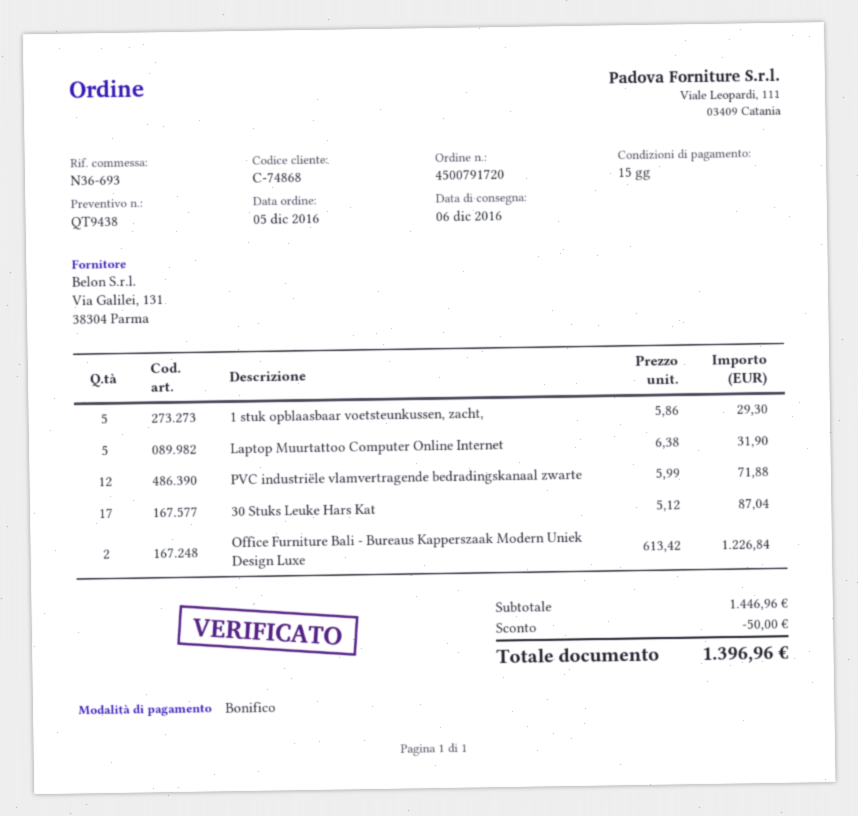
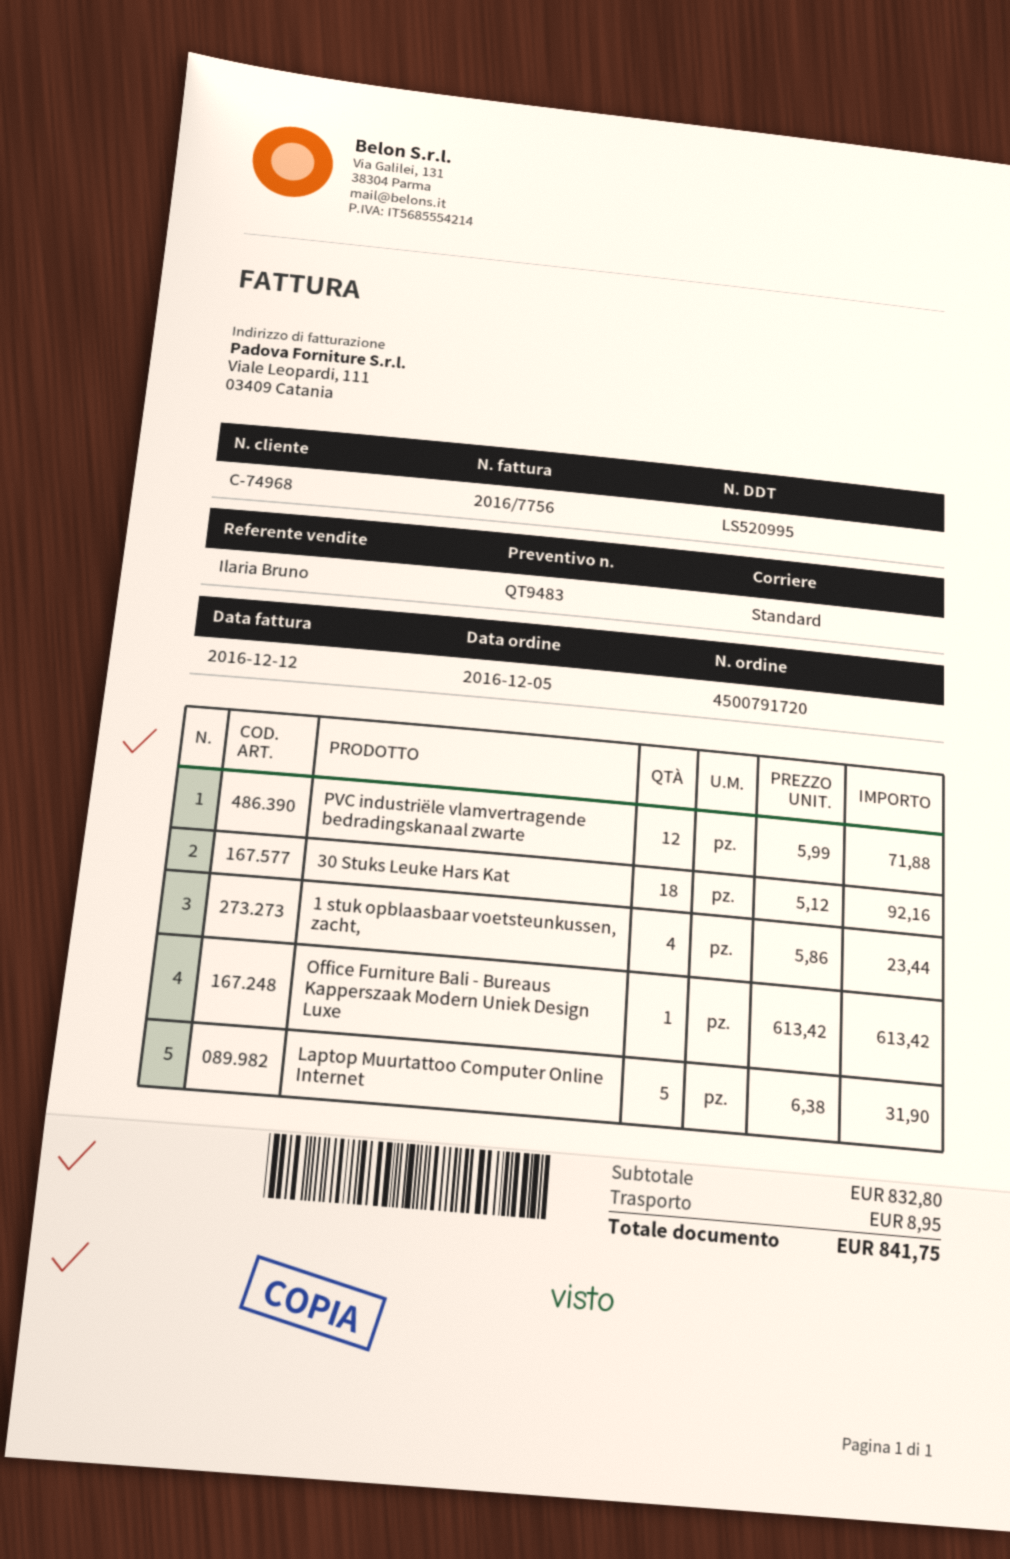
quote number: QT9438 -> QT9483
customer number: C-74868 -> C-74968
1 stuk opblaasbaar voetsteunkussen, zacht,: 5 x 5.86 = 29.30 -> 4 x 5.86 = 23.44
30 Stuks Leuke Hars Kat: 17 x 5.12 = 87.04 -> 18 x 5.12 = 92.16
Office Furniture Bali - Bureaus Kapperszaak Modern Uniek Design Luxe: 2 x 613.42 = 1226.84 -> 1 x 613.42 = 613.42
subtotal: 1446.96 -> 832.80
discount: 50.00 -> none
shipping: none -> 8.95
total: 1396.96 -> 841.75

